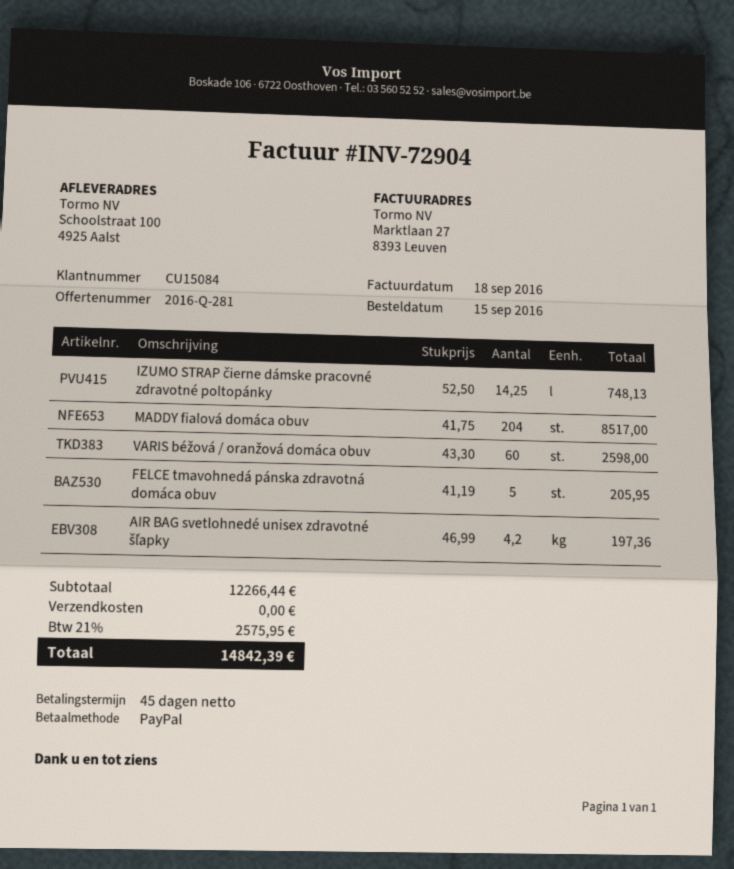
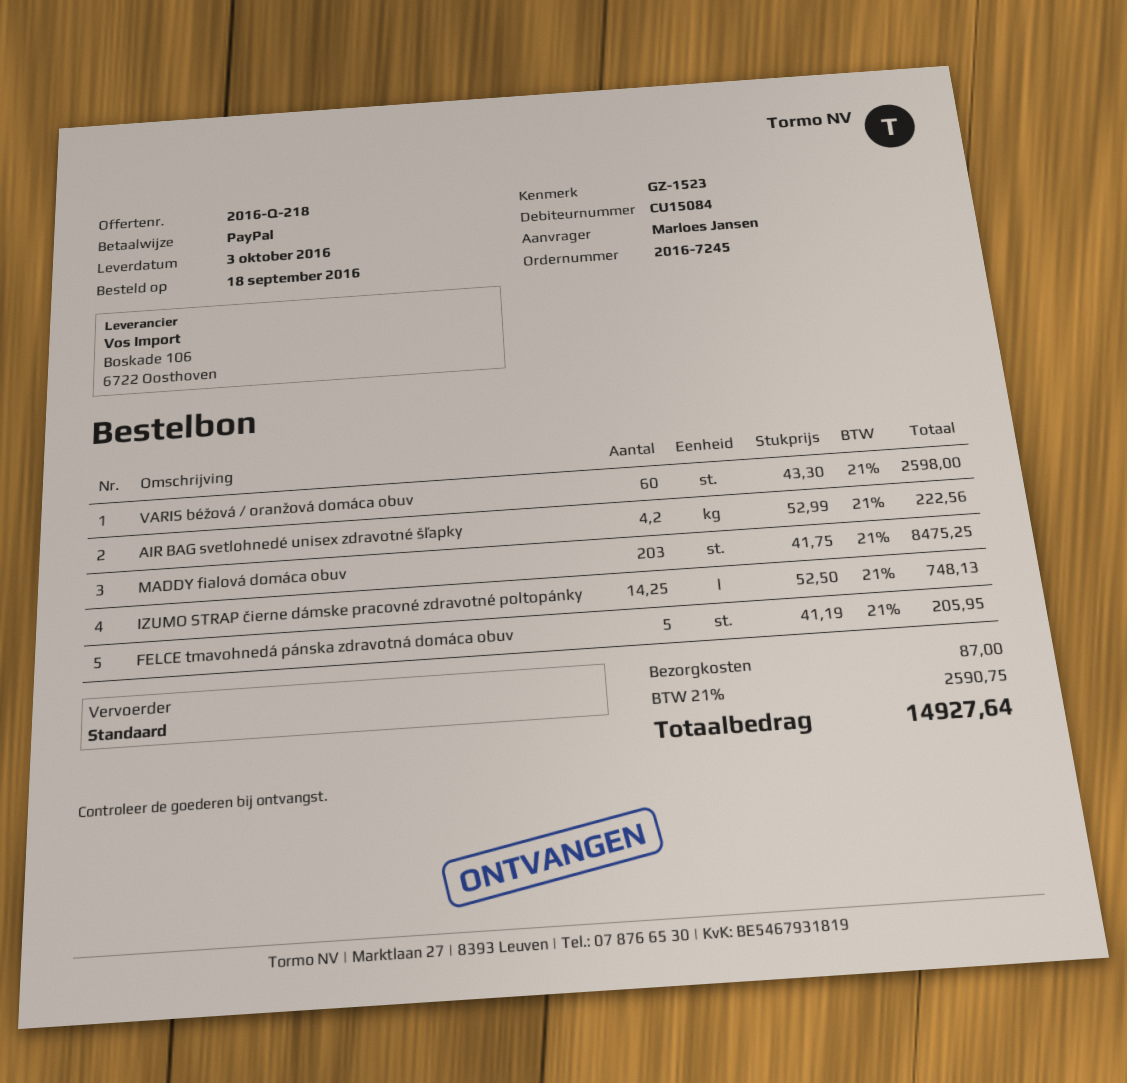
quote number: 2016-Q-281 -> 2016-Q-218
order date: 2016-09-15 -> 2016-09-18
MADDY fialová domáca obuv: 204 x 41.75 = 8517.00 -> 203 x 41.75 = 8475.25
AIR BAG svetlohnedé unisex zdravotné šľapky: 4.2 x 46.99 = 197.36 -> 4.2 x 52.99 = 222.56
shipping: 0.00 -> 87.00
tax: 21% = 2575.95 -> 21% = 2590.75
total: 14842.39 -> 14927.64

